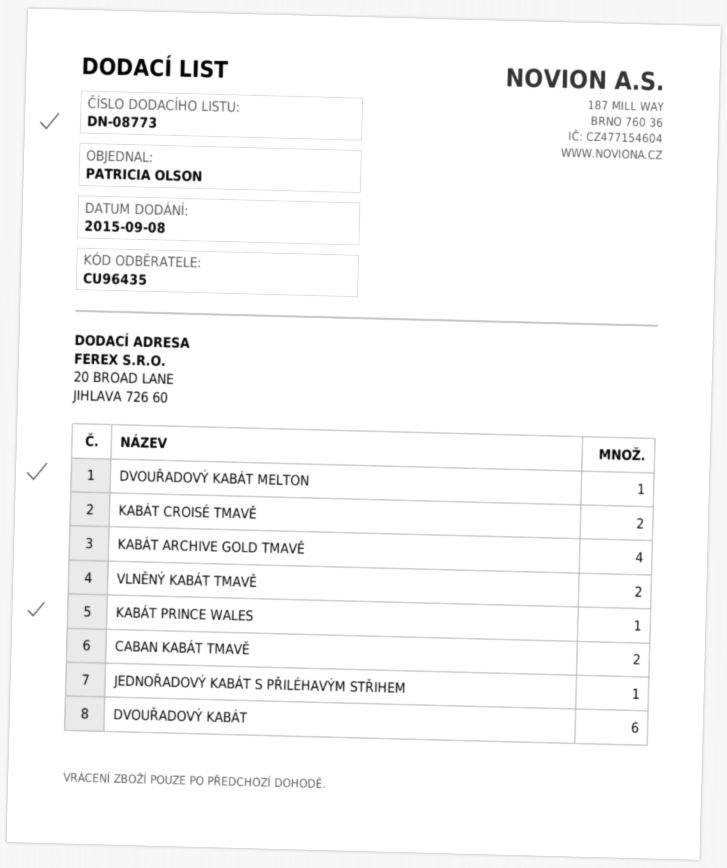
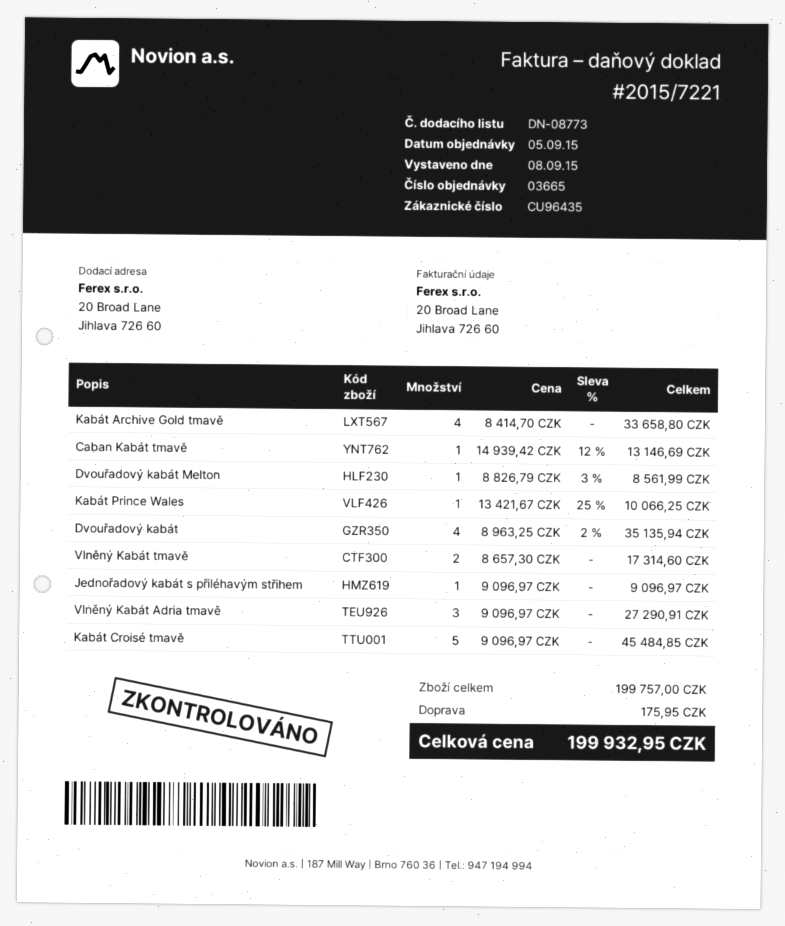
KABÁT CROISÉ TMAVĚ: 2 -> 5
CABAN KABÁT TMAVĚ: 2 -> 1
DVOUŘADOVÝ KABÁT: 6 -> 4
Vlněný Kabát Adria tmavě: none -> 3

